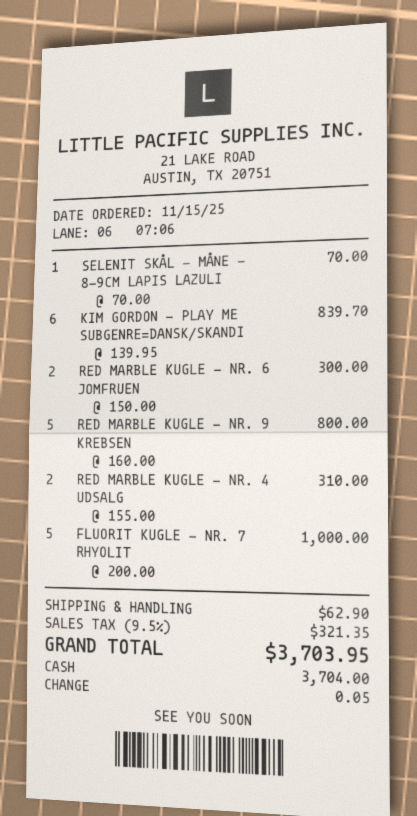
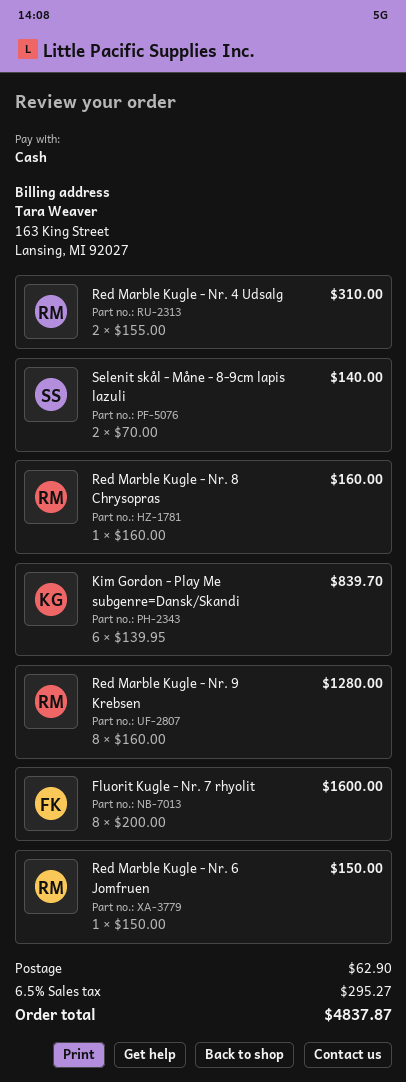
SELENIT SKÅL - MÅNE - 8-9CM LAPIS LAZULI: 1 x 70.00 = 70.00 -> 2 x 70.00 = 140.00
RED MARBLE KUGLE - NR. 6 JOMFRUEN: 2 x 150.00 = 300.00 -> 1 x 150.00 = 150.00
RED MARBLE KUGLE - NR. 9 KREBSEN: 5 x 160.00 = 800.00 -> 8 x 160.00 = 1280.00
FLUORIT KUGLE - NR. 7 RHYOLIT: 5 x 200.00 = 1000.00 -> 8 x 200.00 = 1600.00
Red Marble Kugle - Nr. 8 Chrysopras: none -> 1 x 160.00 = 160.00
tax: 9.5% = 321.35 -> 6.5% = 295.27
total: 3703.95 -> 4837.87

